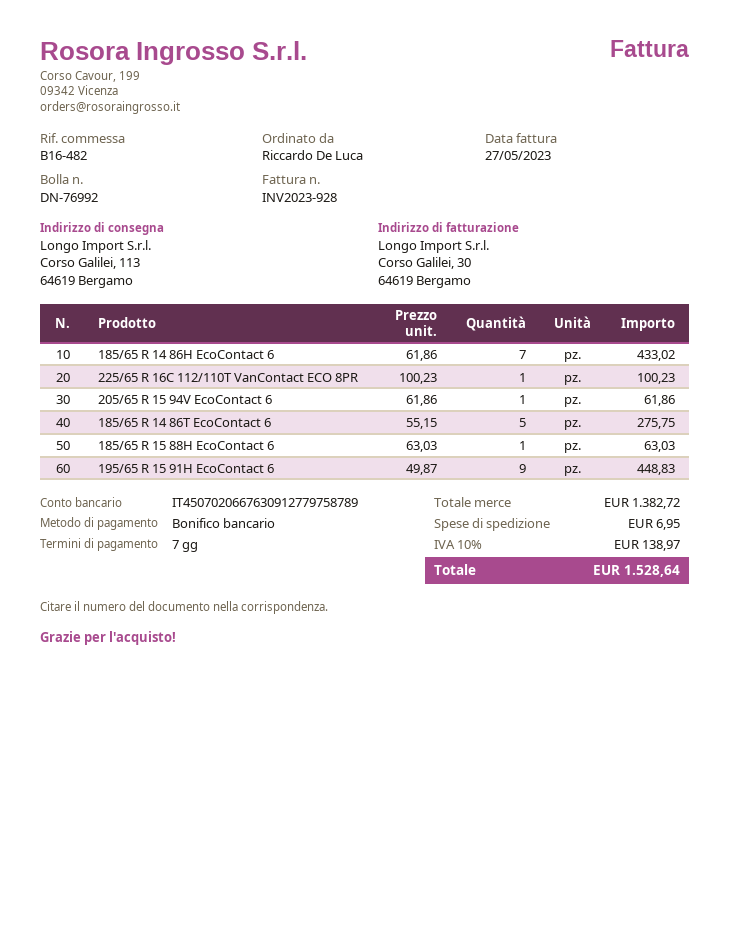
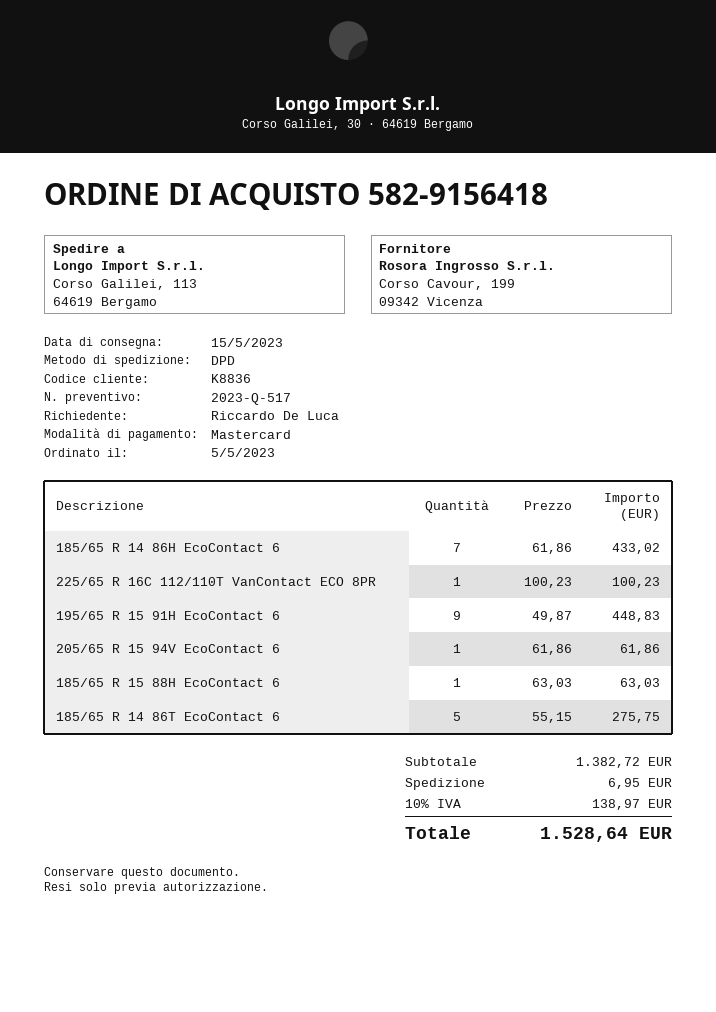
payment method: bank transfer -> Mastercard

